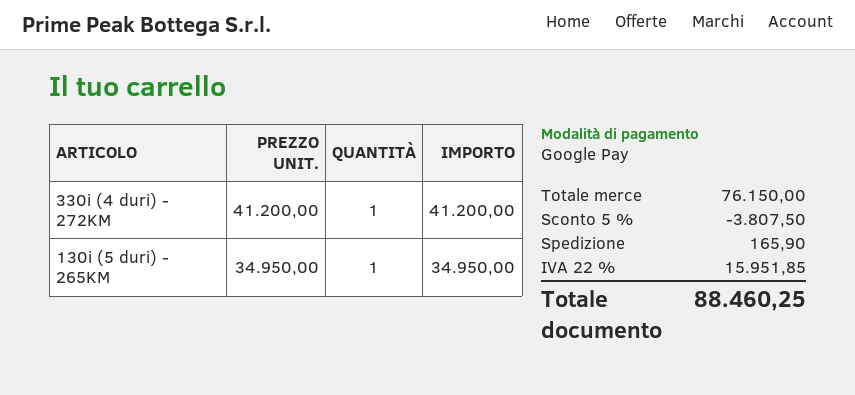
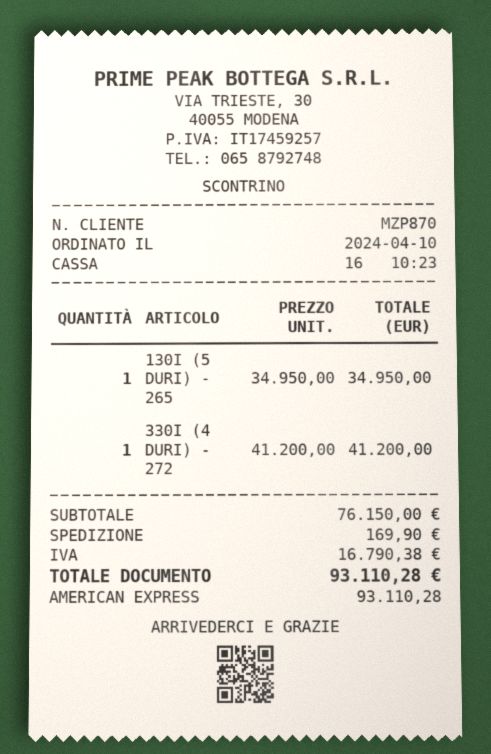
payment method: Google Pay -> American Express
discount: 5% = 3807.50 -> none
shipping: 165.90 -> 169.90
tax: 15951.85 -> 16790.38
total: 88460.25 -> 93110.28

